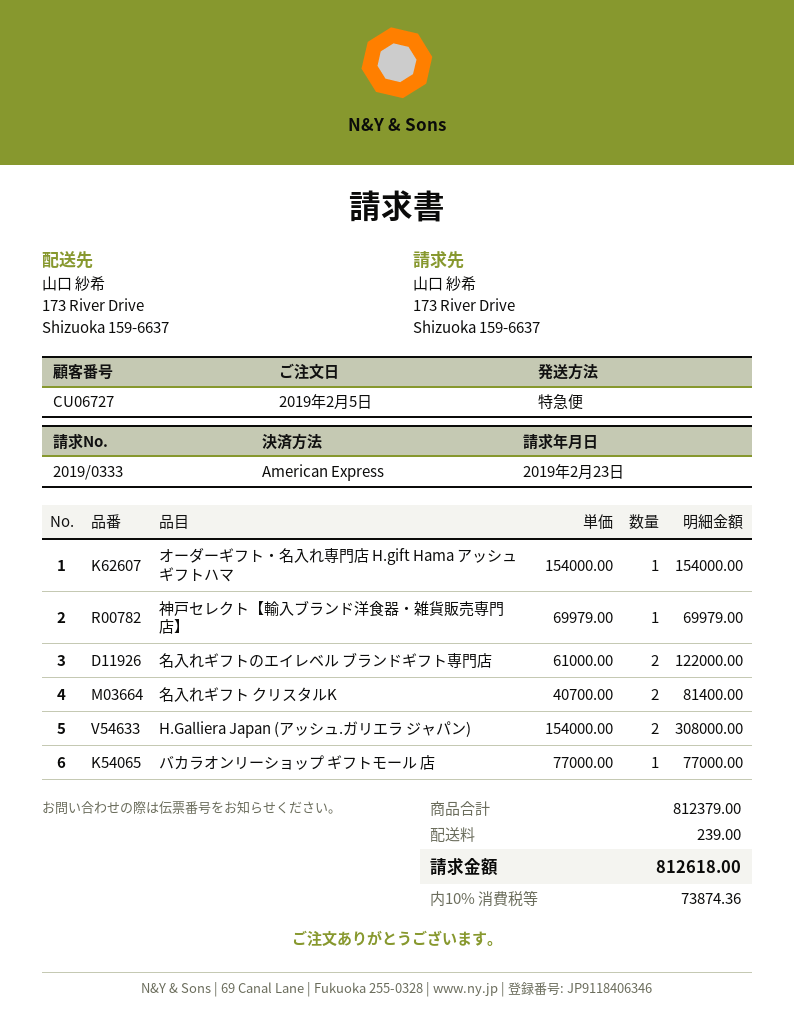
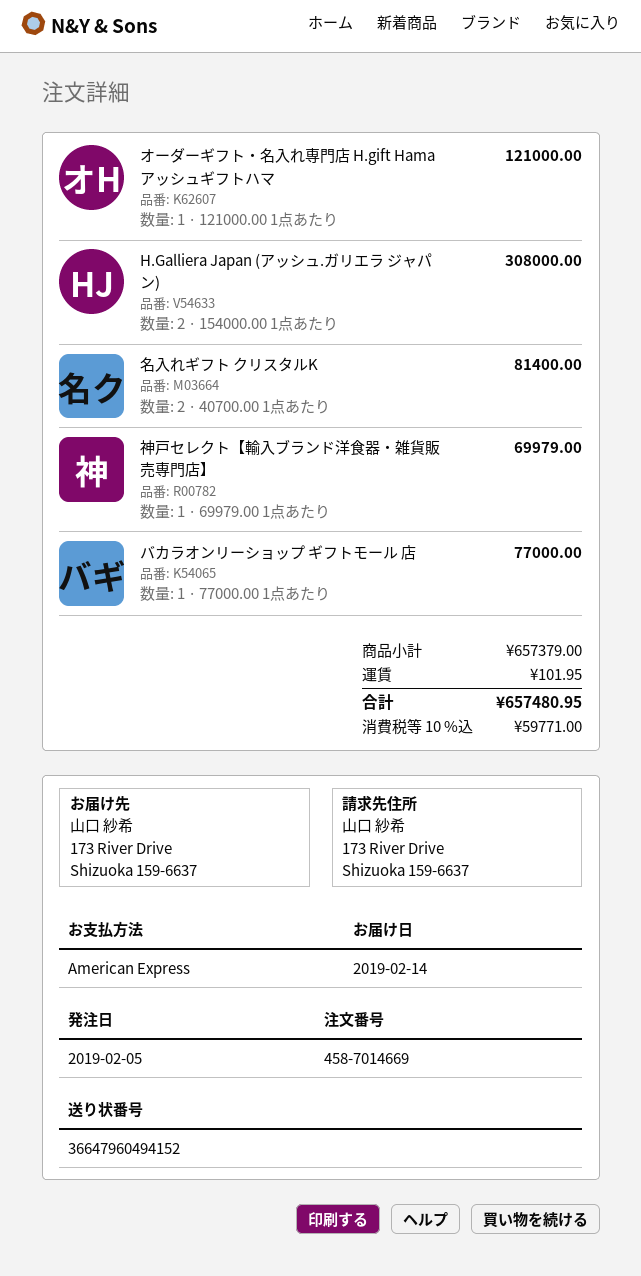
オーダーギフト・名入れ専門店 H.gift Hama アッシュギフトハマ: 1 x 154000.00 = 154000.00 -> 1 x 121000.00 = 121000.00
名入れギフトのエイレベル ブランドギフト専門店: 2 x 61000.00 = 122000.00 -> none
subtotal: 812379.00 -> 657379.00
shipping: 239.00 -> 101.95
tax: 10% = 73874.36 -> 10% = 59771.00
total: 812618.00 -> 657480.95

